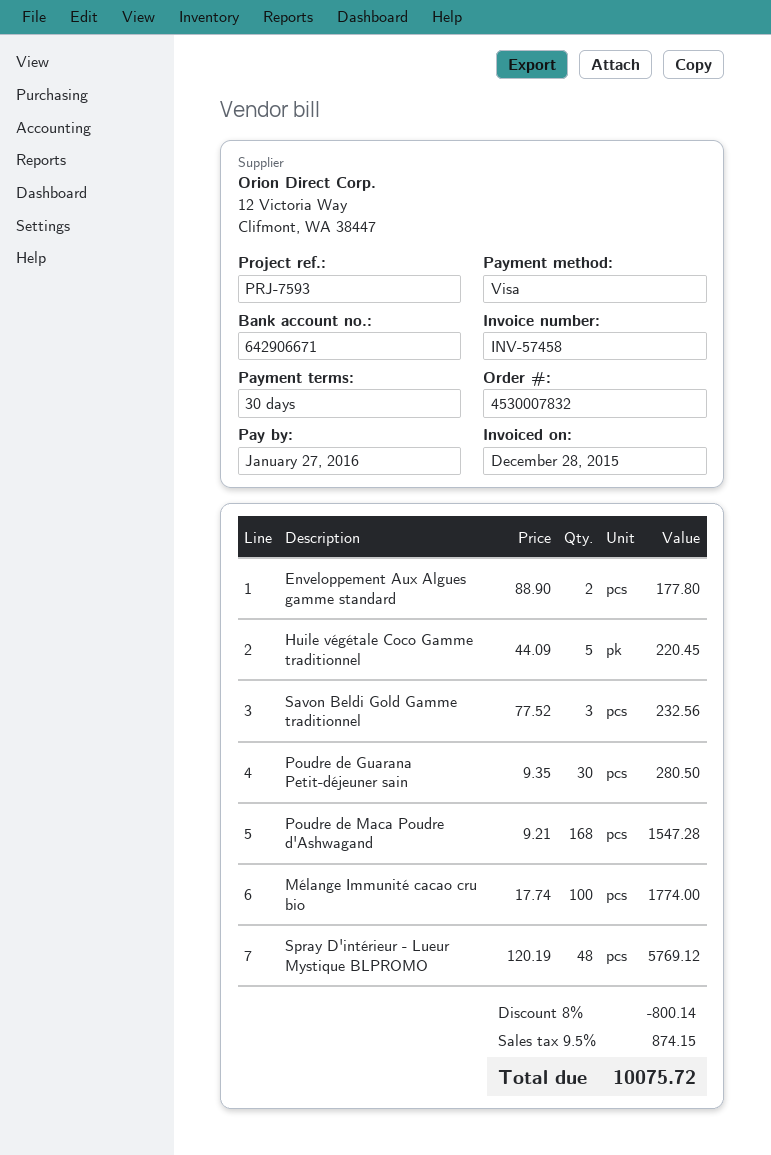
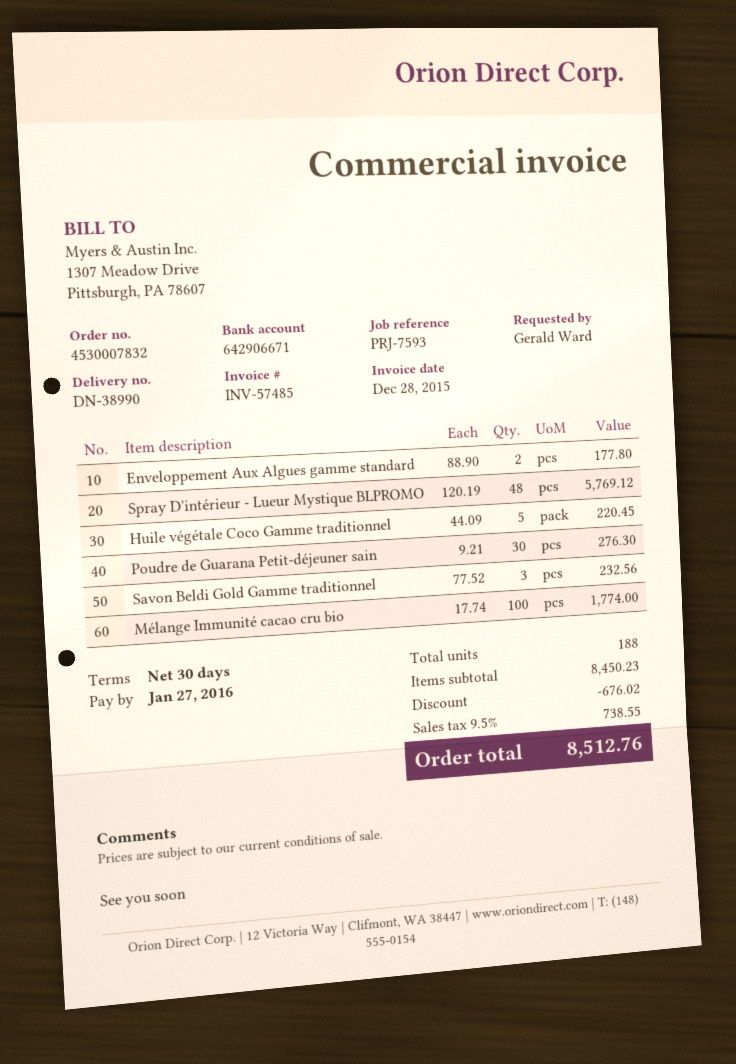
invoice number: INV-57458 -> INV-57485
Poudre de Guarana Petit-déjeuner sain: 30 x 9.35 = 280.50 -> 30 x 9.21 = 276.30
Poudre de Maca Poudre d'Ashwagand: 168 x 9.21 = 1547.28 -> none
discount: 800.14 -> 676.02
tax: 9.5% = 874.15 -> 9.5% = 738.55
total: 10075.72 -> 8512.76

